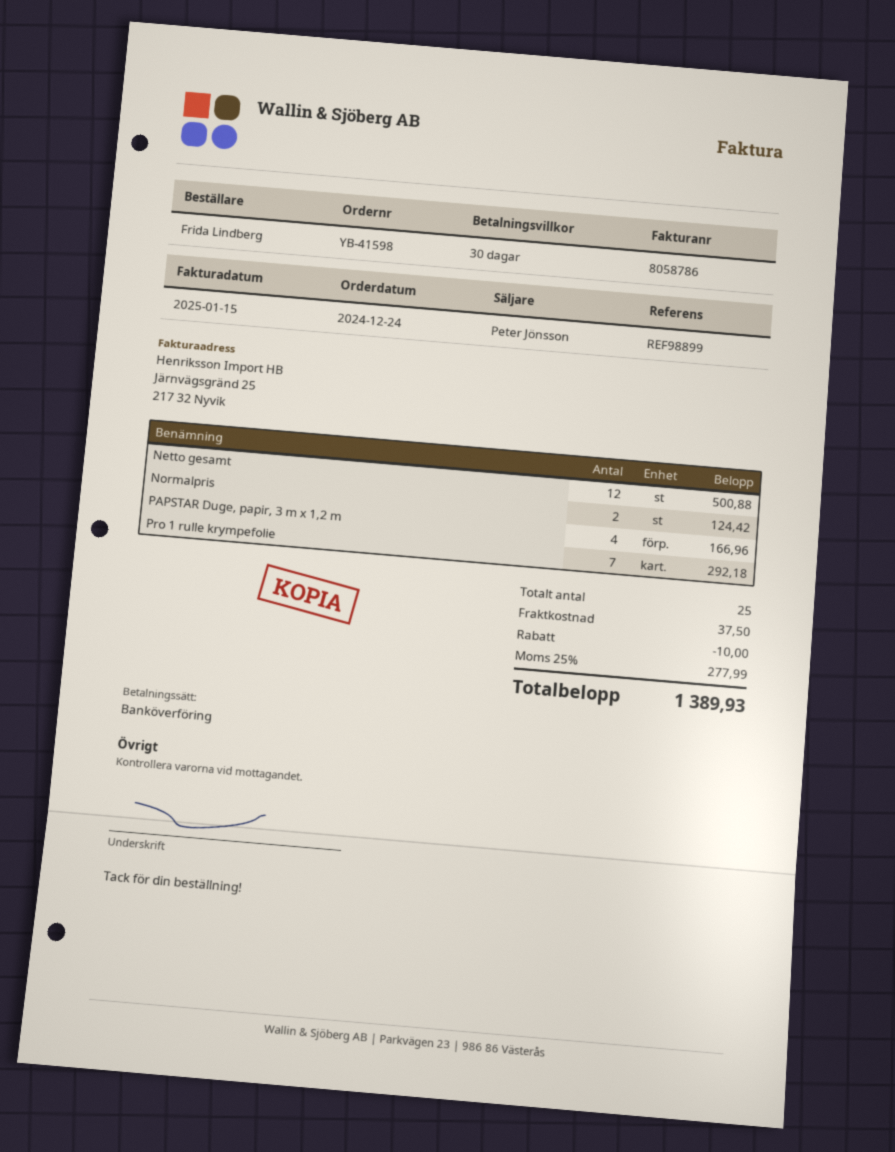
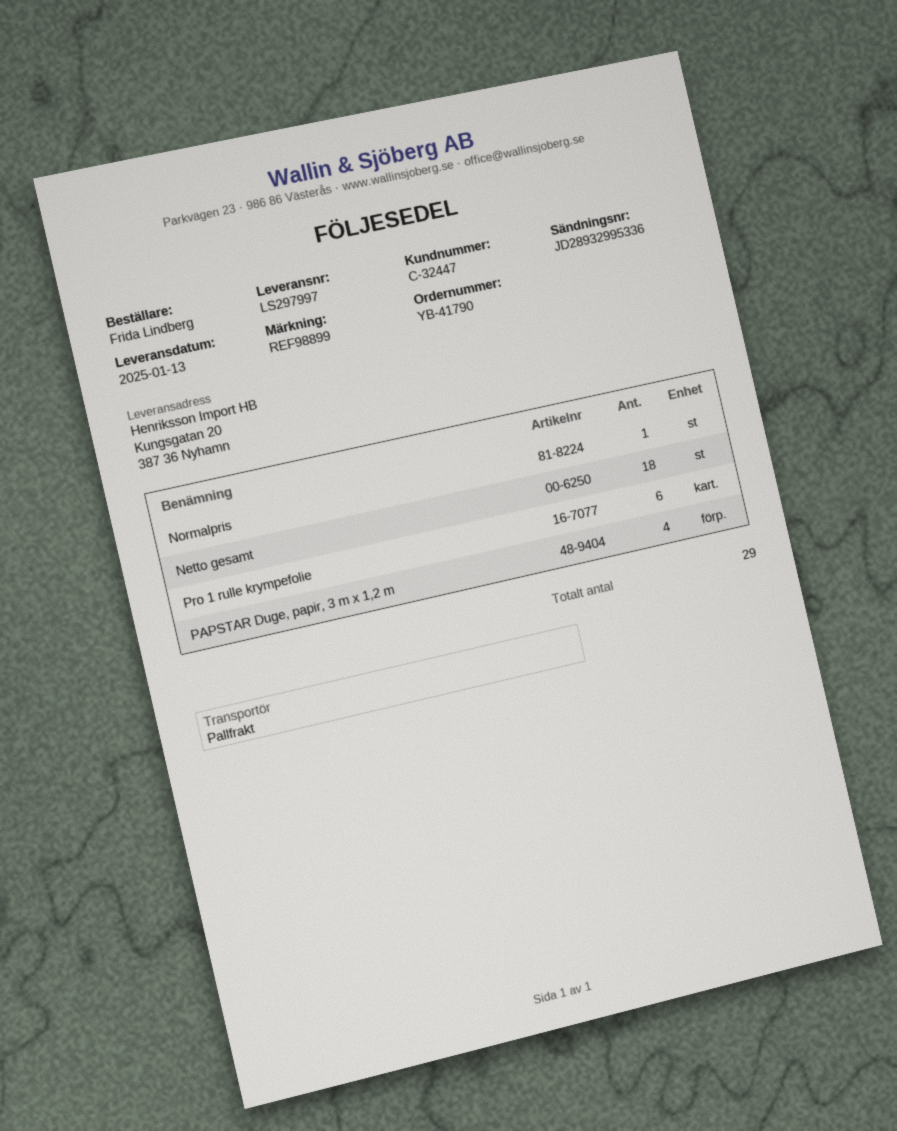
order number: YB-41598 -> YB-41790
Netto gesamt: 12 -> 18
Normalpris: 2 -> 1
Pro 1 rulle krympefolie: 7 -> 6
total quantity: 25 -> 29

